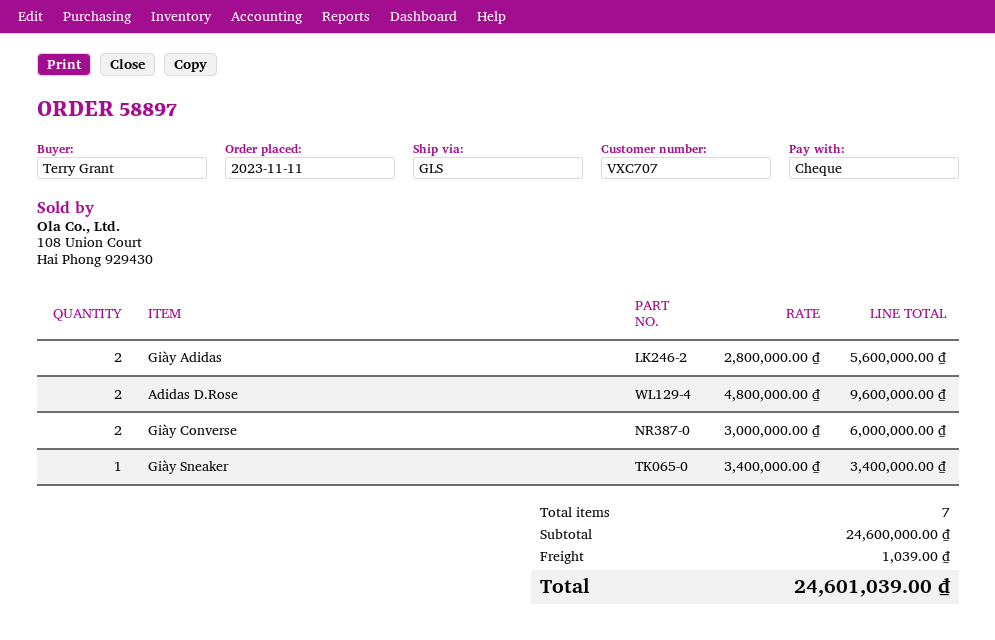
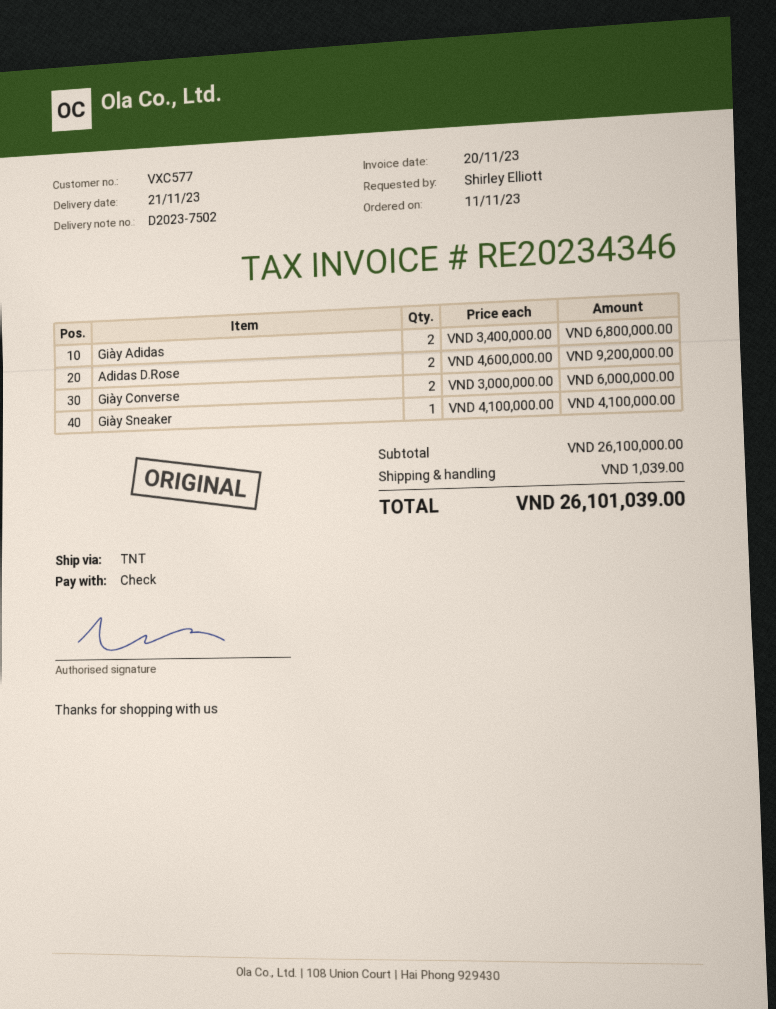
customer number: VXC707 -> VXC577
ordered by: Terry Grant -> Shirley Elliott
shipping method: GLS -> TNT
Giày Adidas: 2 x 2800000.00 = 5600000.00 -> 2 x 3400000.00 = 6800000.00
Adidas D.Rose: 2 x 4800000.00 = 9600000.00 -> 2 x 4600000.00 = 9200000.00
Giày Sneaker: 1 x 3400000.00 = 3400000.00 -> 1 x 4100000.00 = 4100000.00
subtotal: 24600000.00 -> 26100000.00
total: 24601039.00 -> 26101039.00

